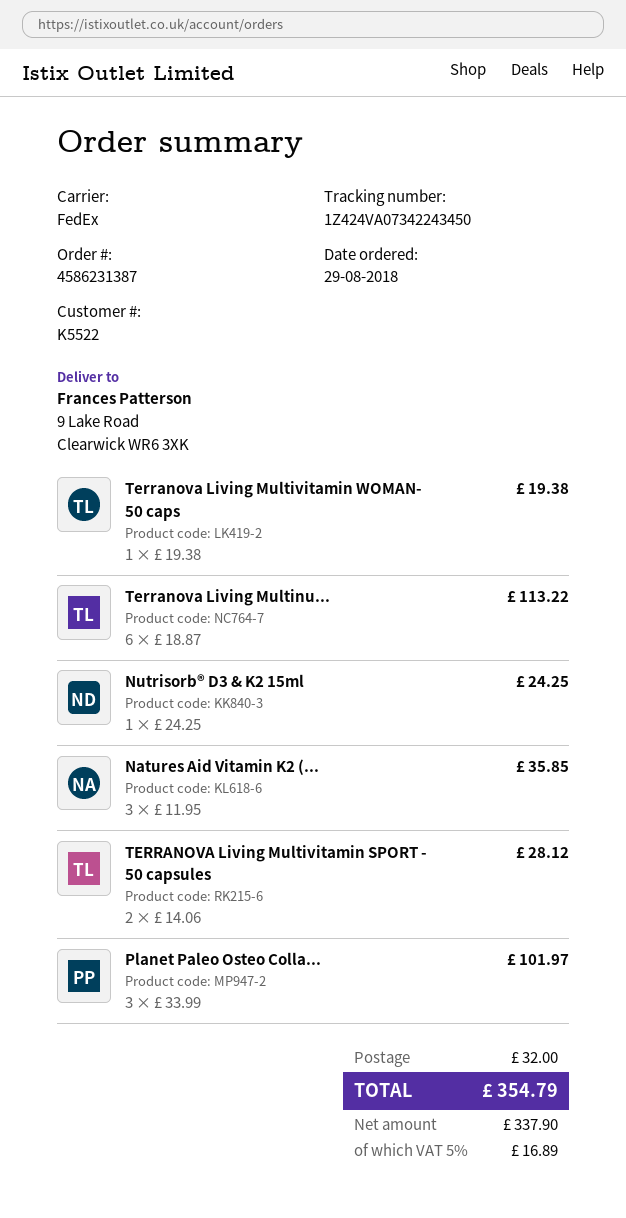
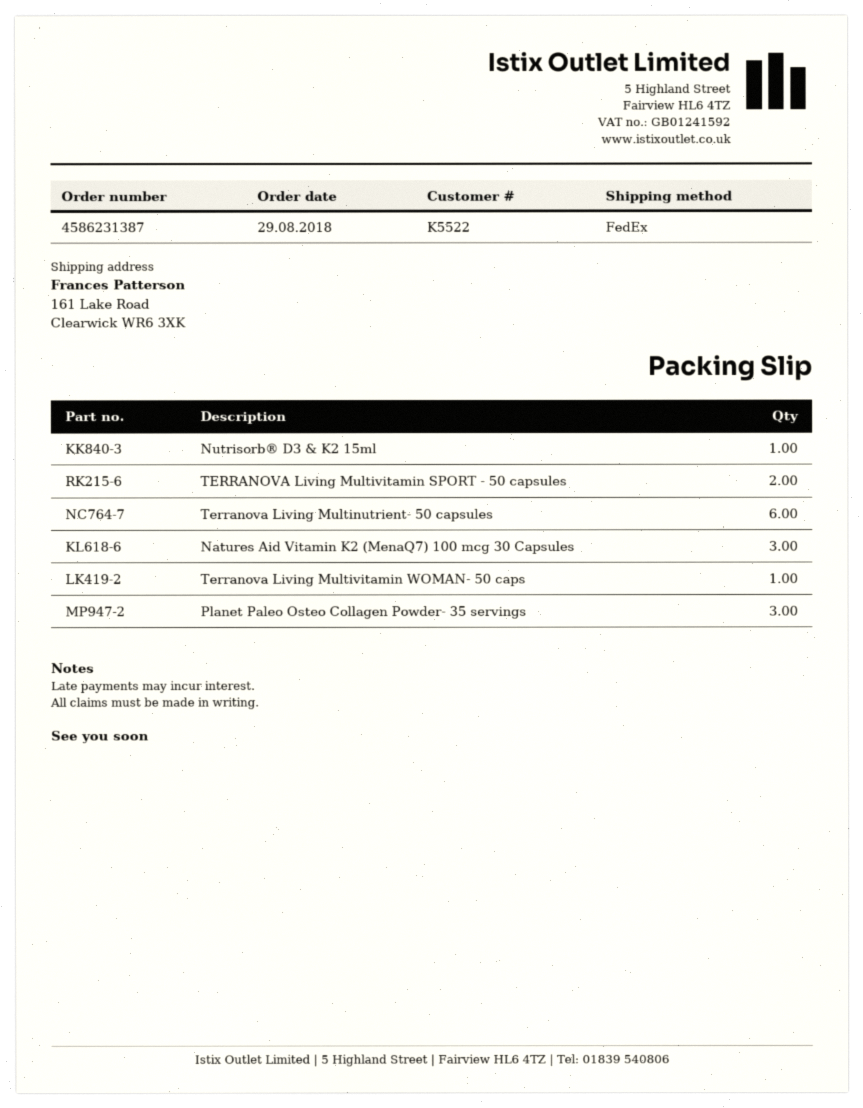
ship to: 9 Lake Road, Clearwick WR6 3XK -> 161 Lake Road, Clearwick WR6 3XK

